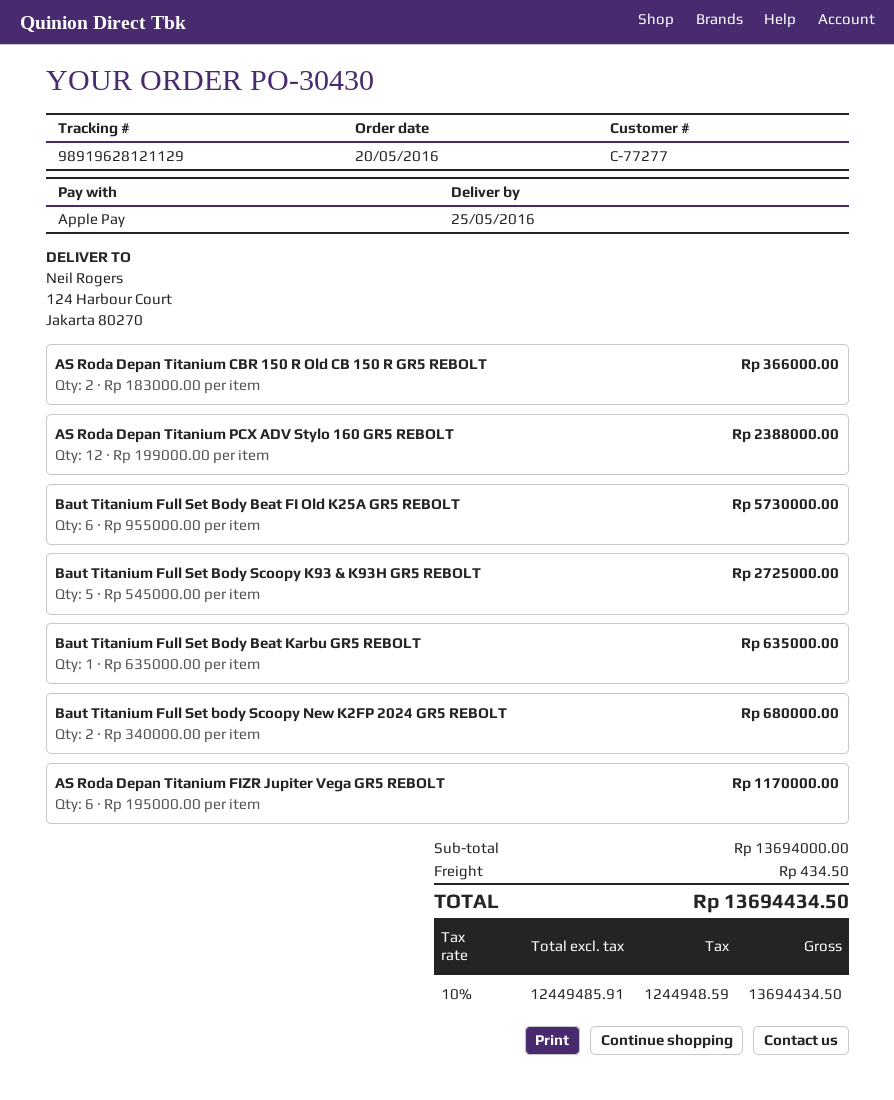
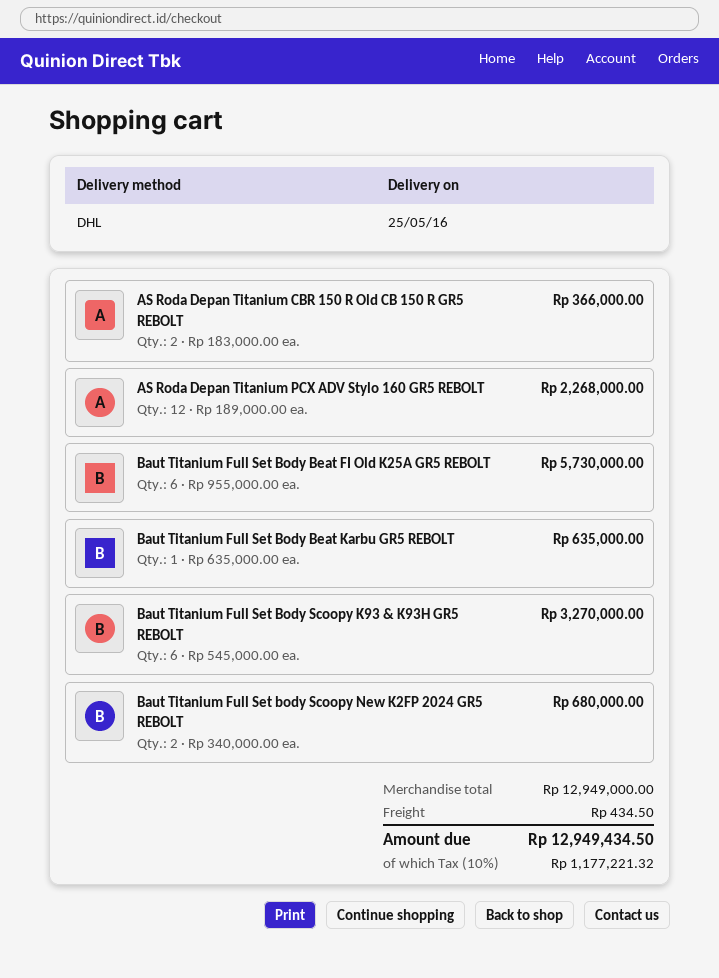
AS Roda Depan Titanium PCX ADV Stylo 160 GR5 REBOLT: 12 x 199000.00 = 2388000.00 -> 12 x 189000.00 = 2268000.00
Baut Titanium Full Set Body Scoopy K93 & K93H GR5 REBOLT: 5 x 545000.00 = 2725000.00 -> 6 x 545000.00 = 3270000.00
AS Roda Depan Titanium FIZR Jupiter Vega GR5 REBOLT: 6 x 195000.00 = 1170000.00 -> none
subtotal: 13694000.00 -> 12949000.00
tax: 10% = 1244948.59 -> 10% = 1177221.32
total: 13694434.50 -> 12949434.50

